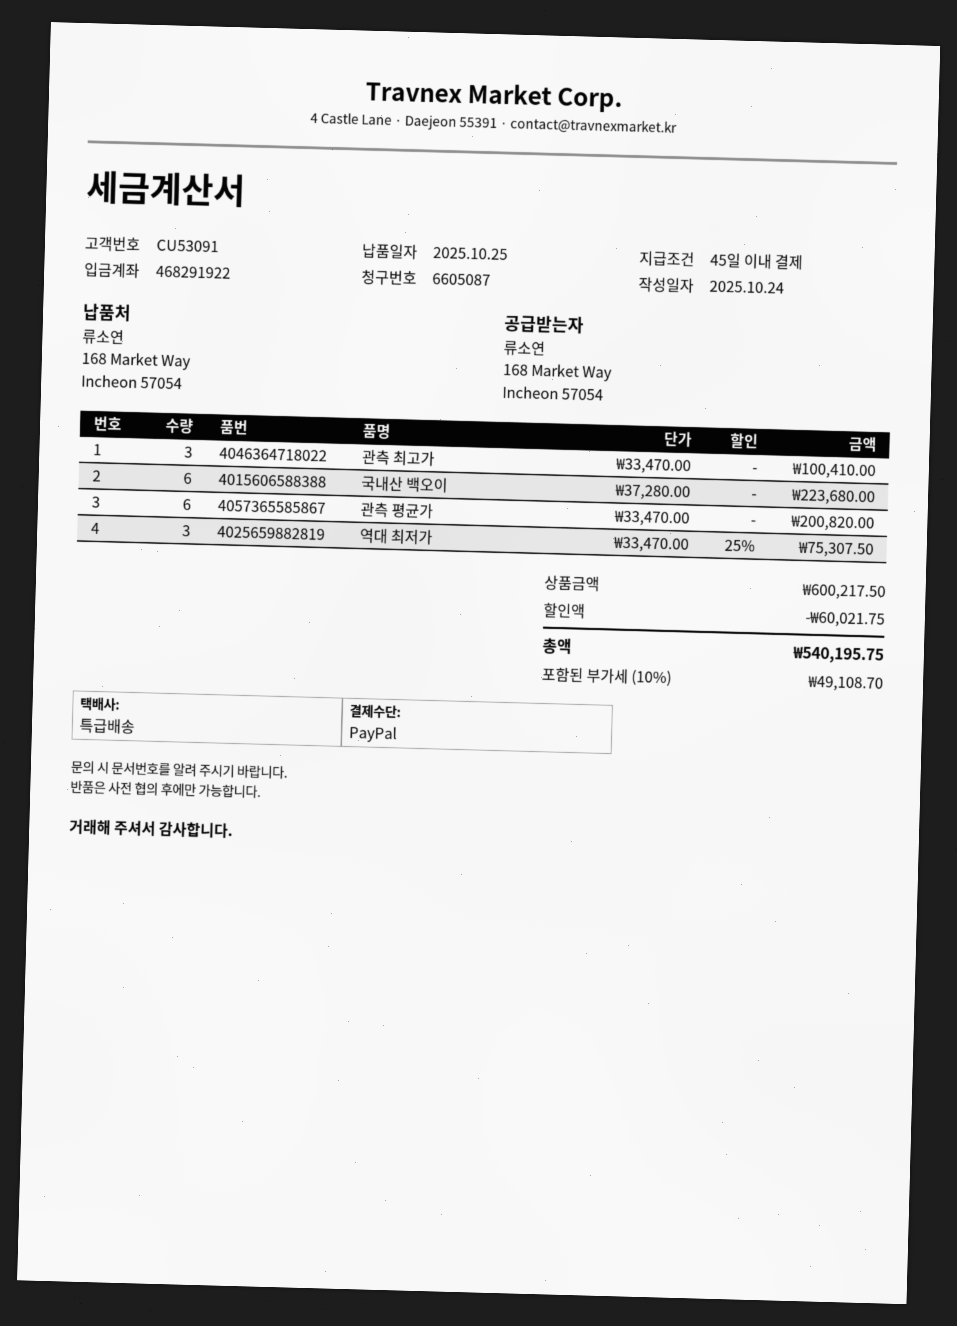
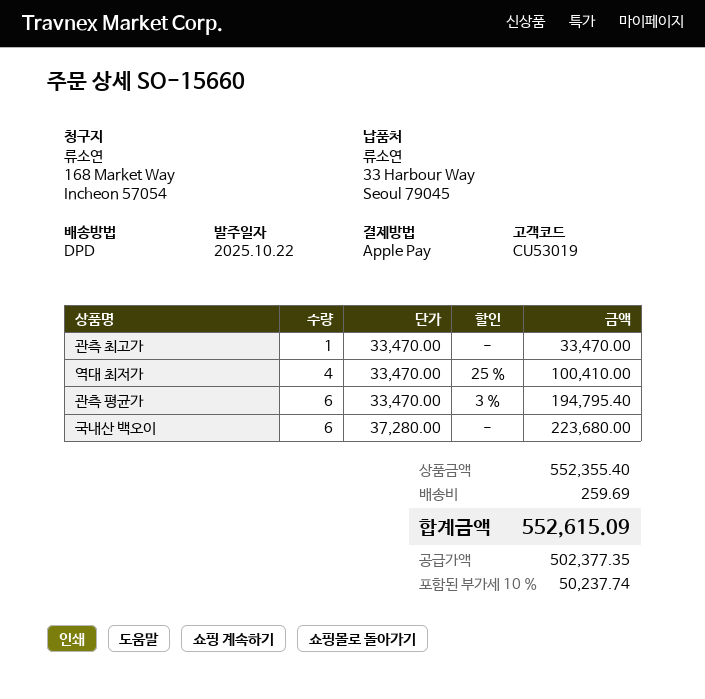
customer number: CU53091 -> CU53019
payment method: PayPal -> Apple Pay
shipping method: express -> DPD
ship to: 168 Market Way, Incheon 57054 -> 33 Harbour Way, Seoul 79045
관측 최고가: 3 x 33470.00 = 100410.00 -> 1 x 33470.00 = 33470.00
관측 평균가: 6 x 33470.00 = 200820.00 -> 6 x 33470.00 - 3% = 194795.40
역대 최저가: 3 x 33470.00 - 25% = 75307.50 -> 4 x 33470.00 - 25% = 100410.00
subtotal: 600217.50 -> 552355.40
discount: 60021.75 -> none
shipping: none -> 259.69
tax: 10% = 49108.70 -> 10% = 50237.74
total: 540195.75 -> 552615.09

